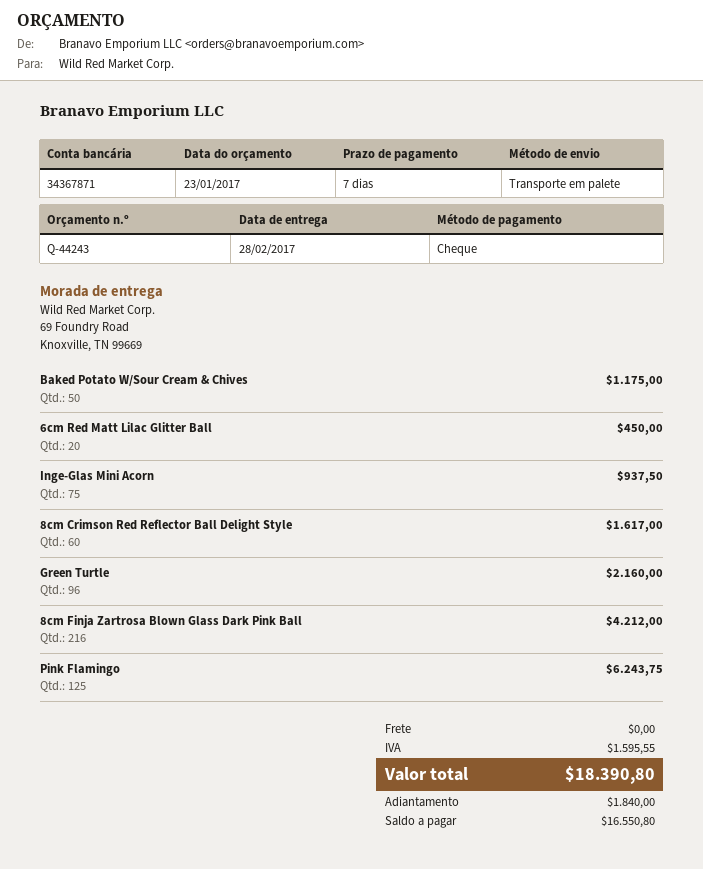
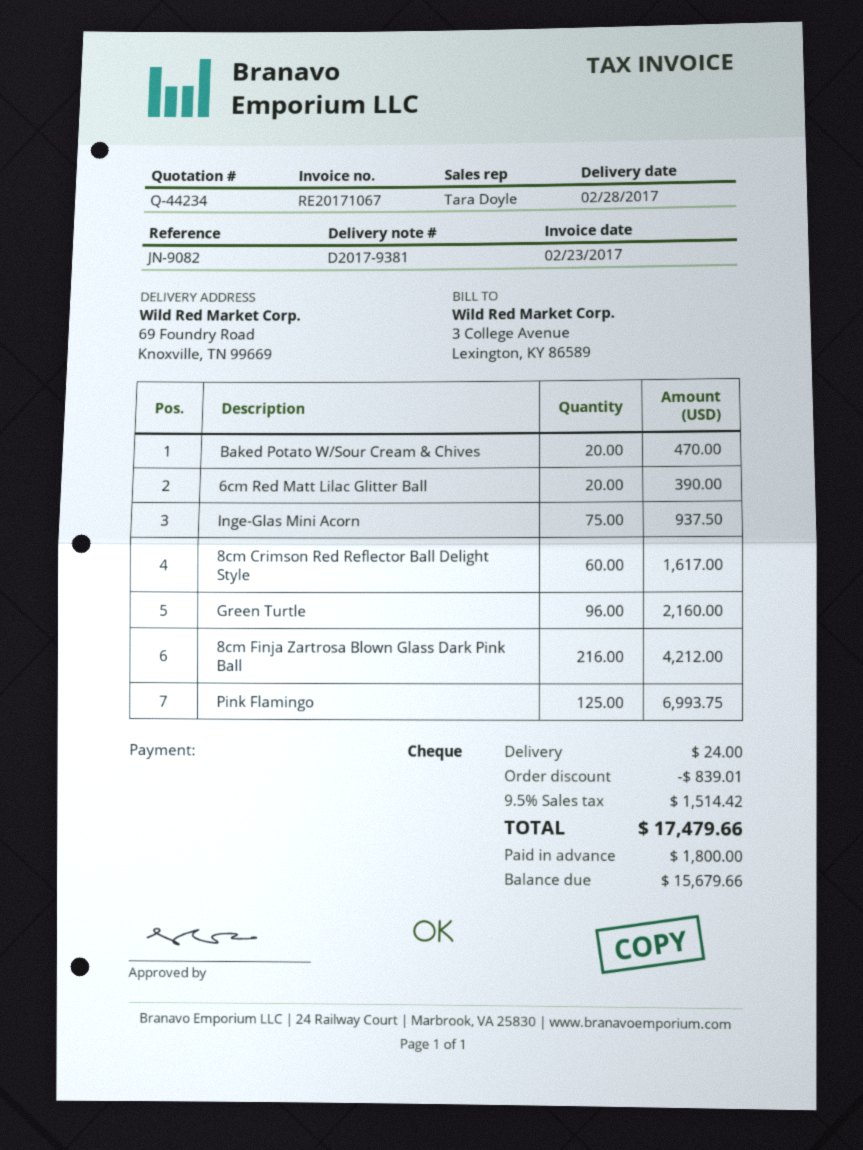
quote number: Q-44243 -> Q-44234
Baked Potato W/Sour Cream & Chives: 50 for 1175.00 -> 20 for 470.00
6cm Red Matt Lilac Glitter Ball: 20 for 450.00 -> 20 for 390.00
Pink Flamingo: 125 for 6243.75 -> 125 for 6993.75
discount: none -> 839.01
shipping: 0.00 -> 24.00
tax: 1595.55 -> 1514.42
total: 18390.80 -> 17479.66
deposit: 1840.00 -> 1800.00
balance: 16550.80 -> 15679.66

